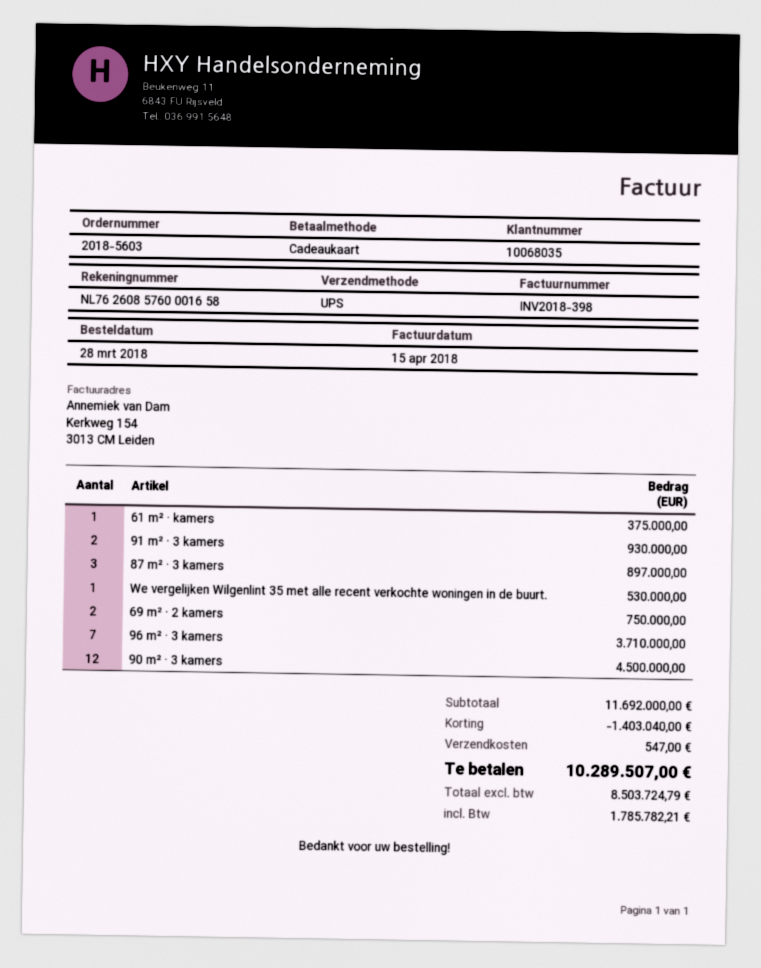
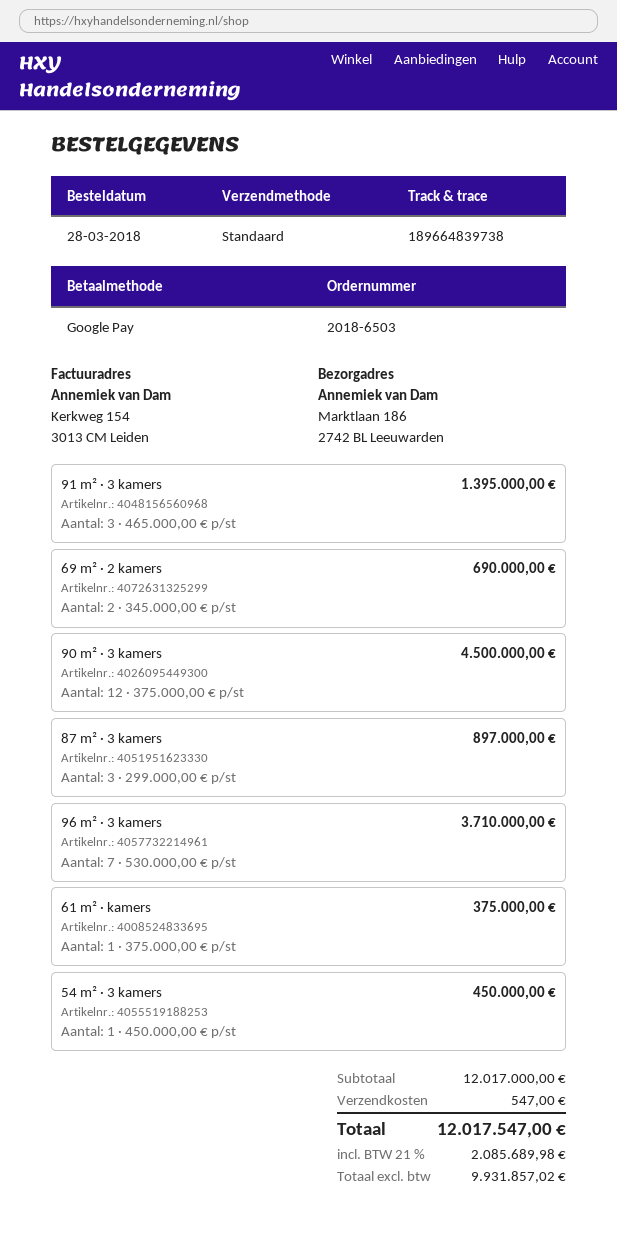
order number: 2018-5603 -> 2018-6503
payment method: gift card -> Google Pay
shipping method: UPS -> standard
91 m² · 3 kamers: 2 for 930000.00 -> 3 for 1395000.00
We vergelijken Wilgenlint 35 met alle recent verkochte woningen in de buurt.: 1 for 530000.00 -> none
69 m² · 2 kamers: 2 for 750000.00 -> 2 for 690000.00
54 m² · 3 kamers: none -> 1 for 450000.00
subtotal: 11692000.00 -> 12017000.00
discount: 1403040.00 -> none
net: 8503724.79 -> 9931857.02
tax: 1785782.21 -> 2085689.98
total: 10289507.00 -> 12017547.00

